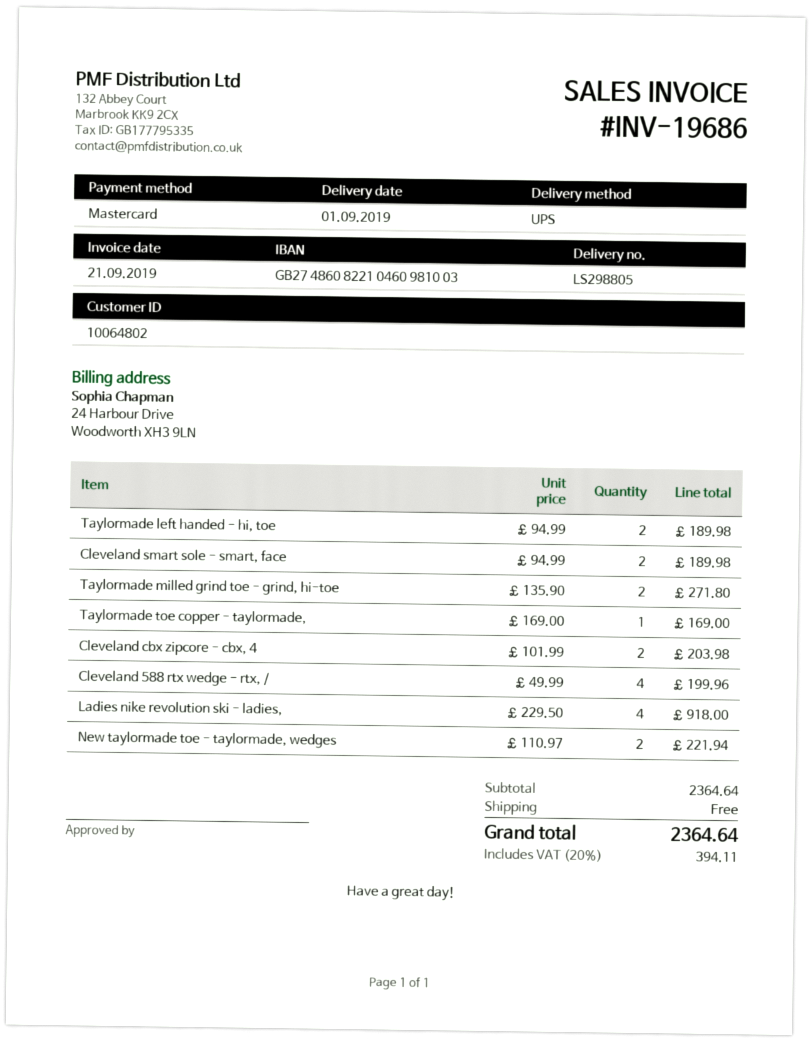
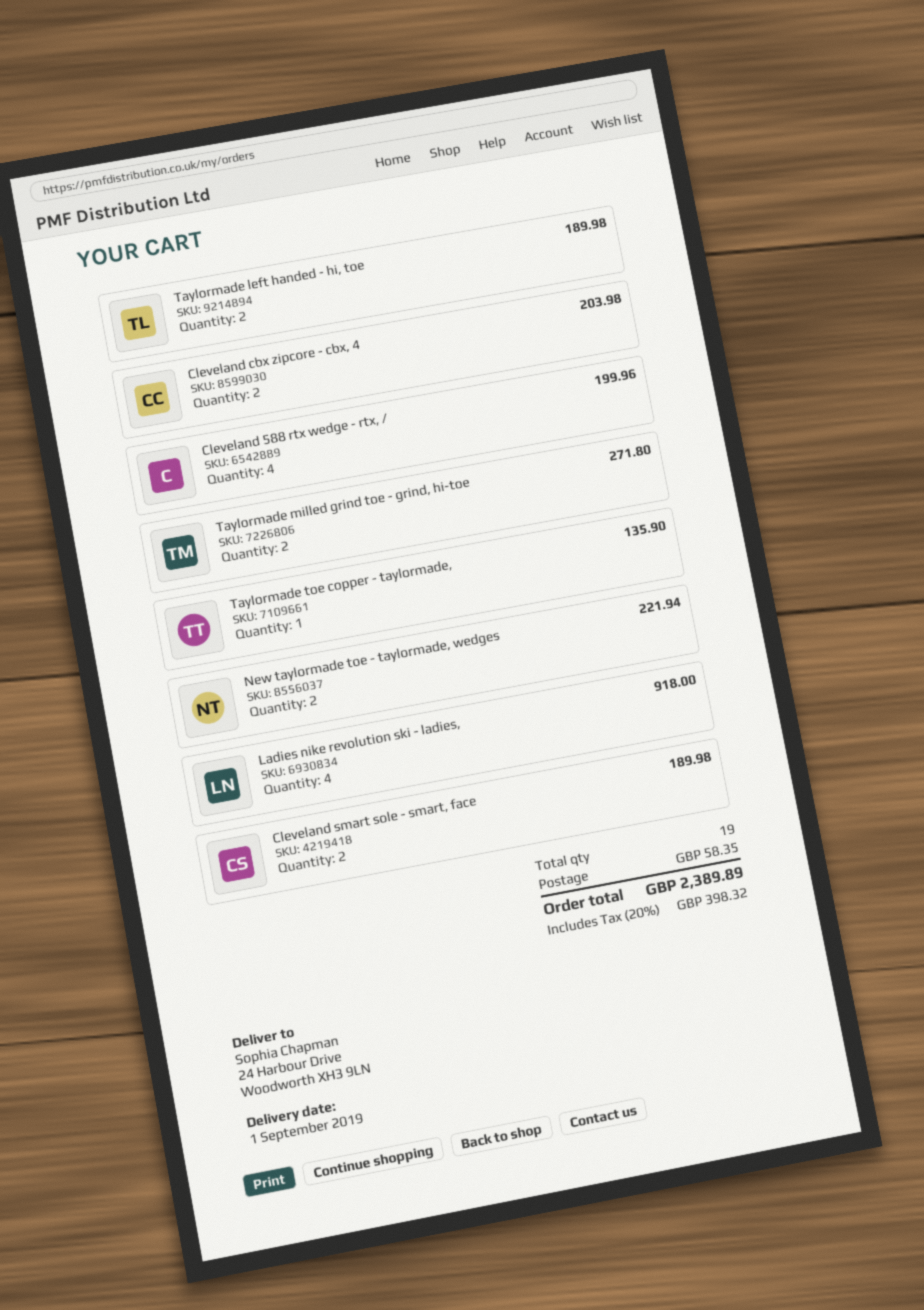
Taylormade toe copper - taylormade,: 1 for 169.00 -> 1 for 135.90
shipping: 0.00 -> 58.35
tax: 20% = 394.11 -> 20% = 398.32
total: 2364.64 -> 2389.89

